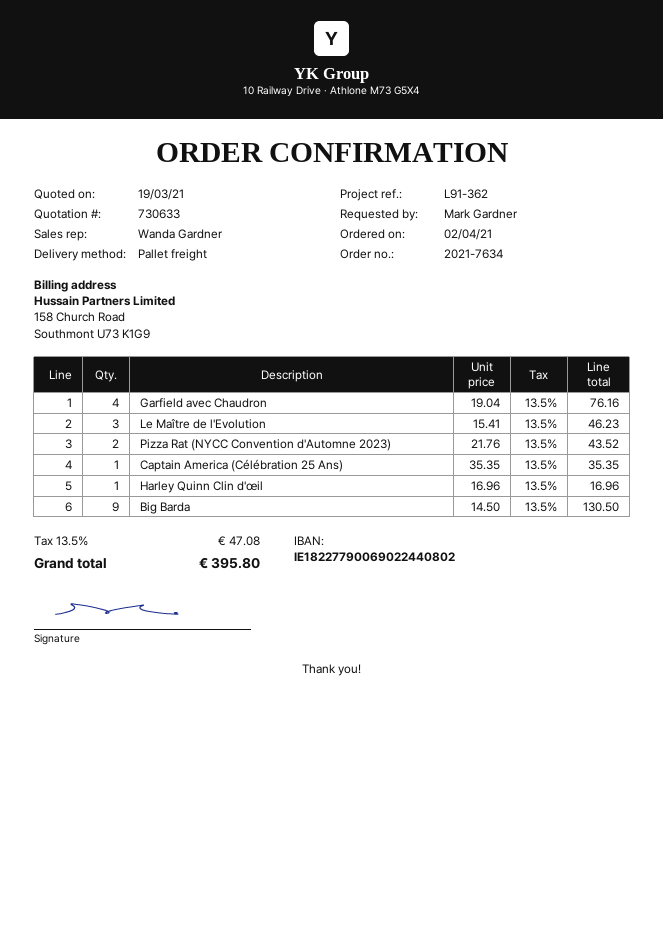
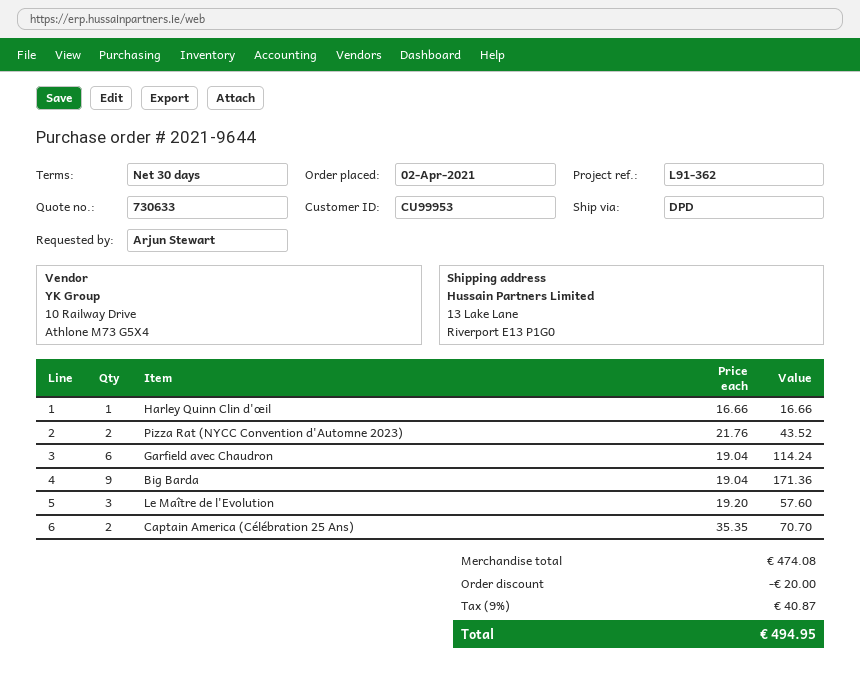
order number: 2021-7634 -> 2021-9644
ordered by: Mark Gardner -> Arjun Stewart
shipping method: pallet freight -> DPD
Garfield avec Chaudron: 4 x 19.04 = 76.16 -> 6 x 19.04 = 114.24
Le Maître de l'Evolution: 3 x 15.41 = 46.23 -> 3 x 19.20 = 57.60
Captain America (Célébration 25 Ans): 1 x 35.35 = 35.35 -> 2 x 35.35 = 70.70
Harley Quinn Clin d'œil: 1 x 16.96 = 16.96 -> 1 x 16.66 = 16.66
Big Barda: 9 x 14.50 = 130.50 -> 9 x 19.04 = 171.36
discount: none -> 20.00
tax: 13.5% = 47.08 -> 9% = 40.87
total: 395.80 -> 494.95

